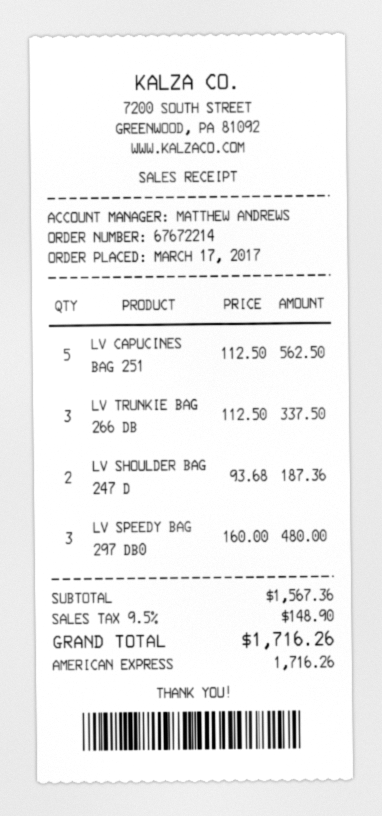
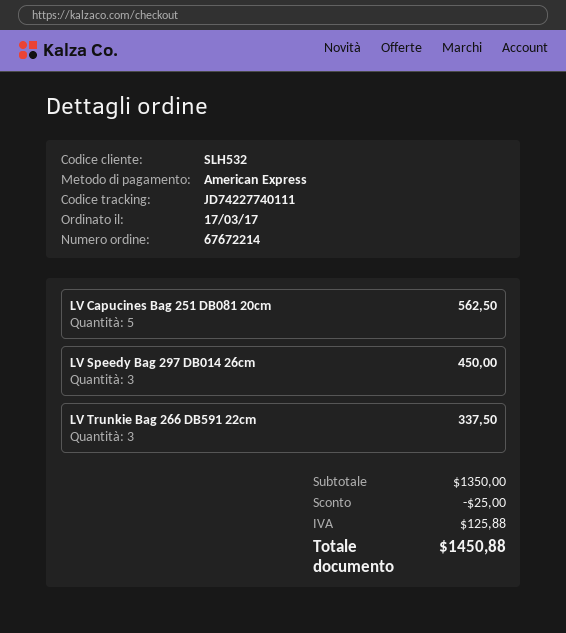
LV SHOULDER BAG 247 D: 2 for 187.36 -> none
LV SPEEDY BAG 297 DB0: 3 for 480.00 -> 3 for 450.00
subtotal: 1567.36 -> 1350.00
discount: none -> 25.00
tax: 148.90 -> 125.88
total: 1716.26 -> 1450.88

